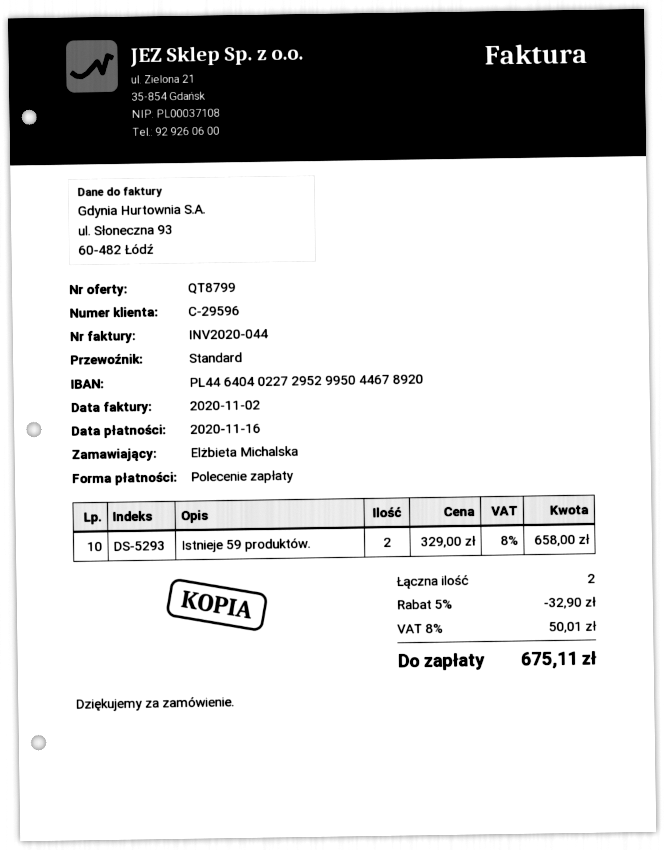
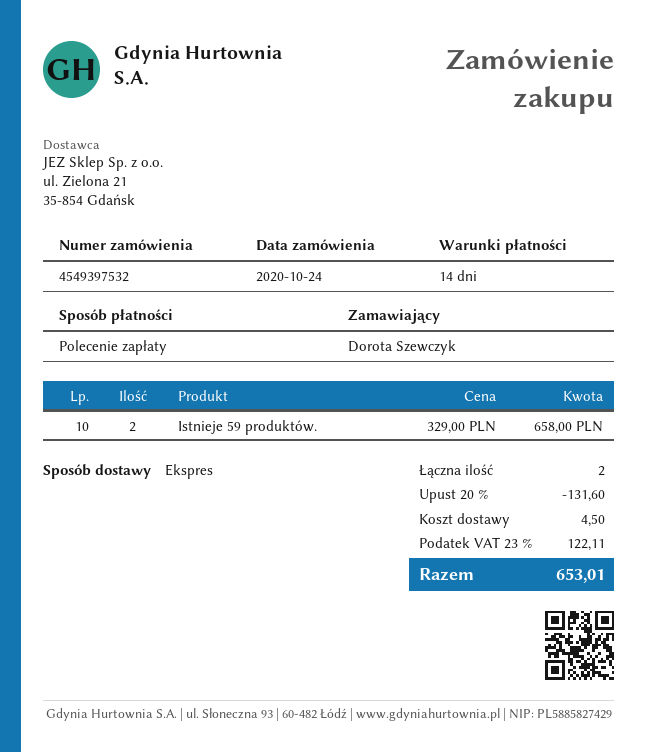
ordered by: Elżbieta Michalska -> Dorota Szewczyk
shipping method: standard -> express
discount: 5% = 32.90 -> 20% = 131.60
shipping: none -> 4.50
tax: 8% = 50.01 -> 23% = 122.11
total: 675.11 -> 653.01

